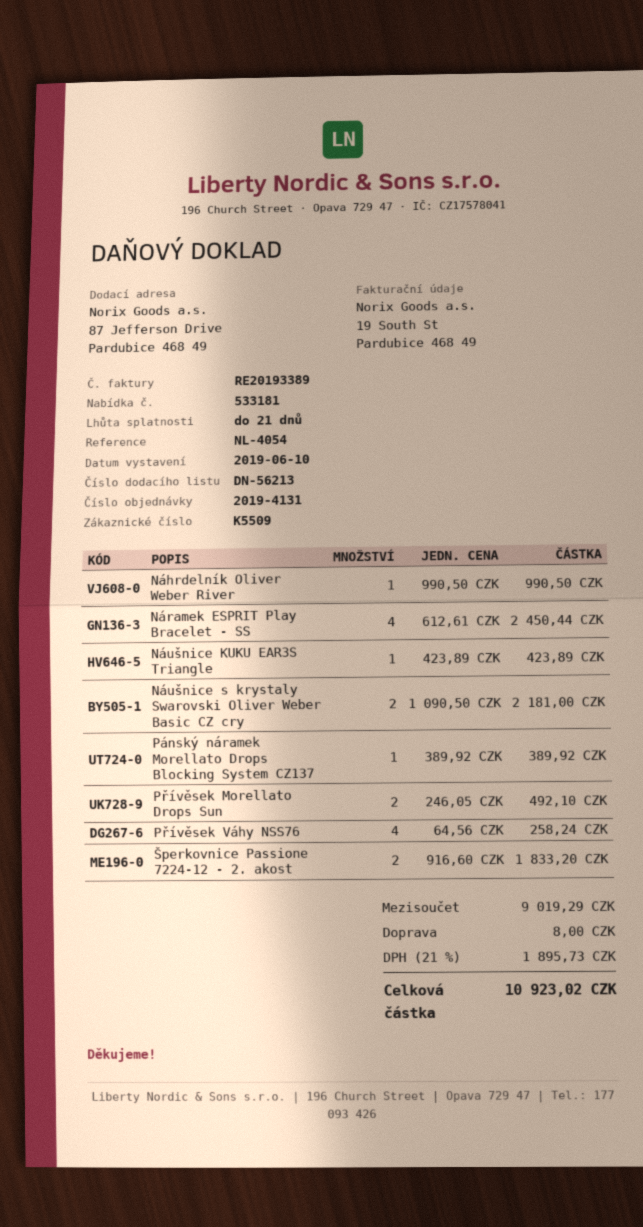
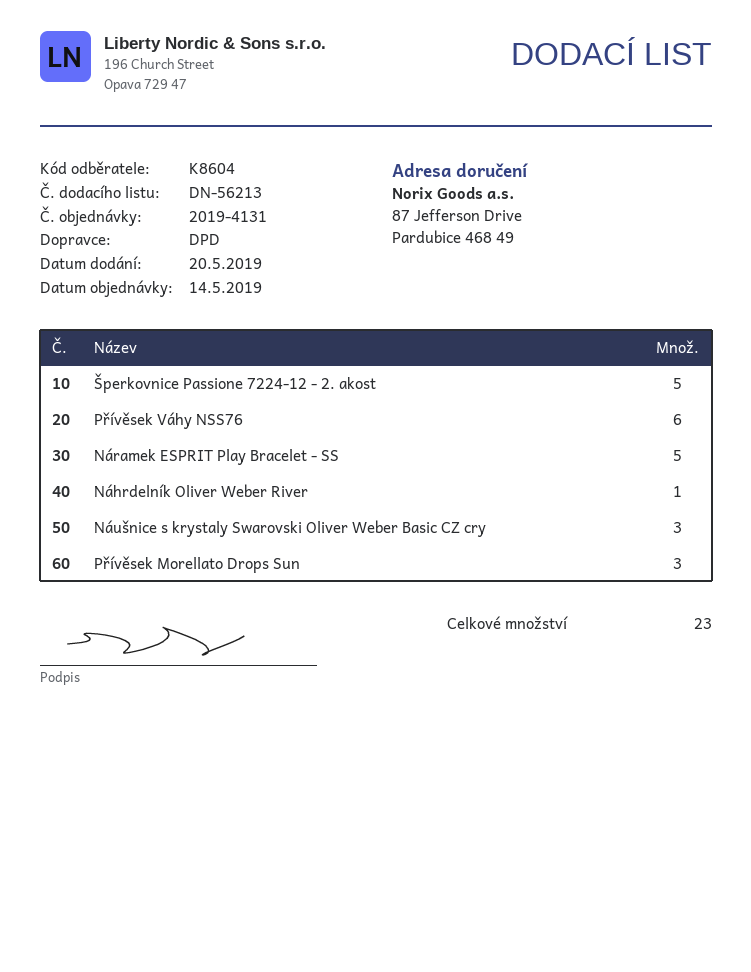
customer number: K5509 -> K8604
Náramek ESPRIT Play Bracelet - SS: 4 -> 5
Náušnice KUKU EAR3S Triangle: 1 -> none
Náušnice s krystaly Swarovski Oliver Weber Basic CZ cry: 2 -> 3
Pánský náramek Morellato Drops Blocking System CZ137: 1 -> none
Přívěsek Morellato Drops Sun: 2 -> 3
Přívěsek Váhy NSS76: 4 -> 6
Šperkovnice Passione 7224-12 - 2. akost: 2 -> 5

